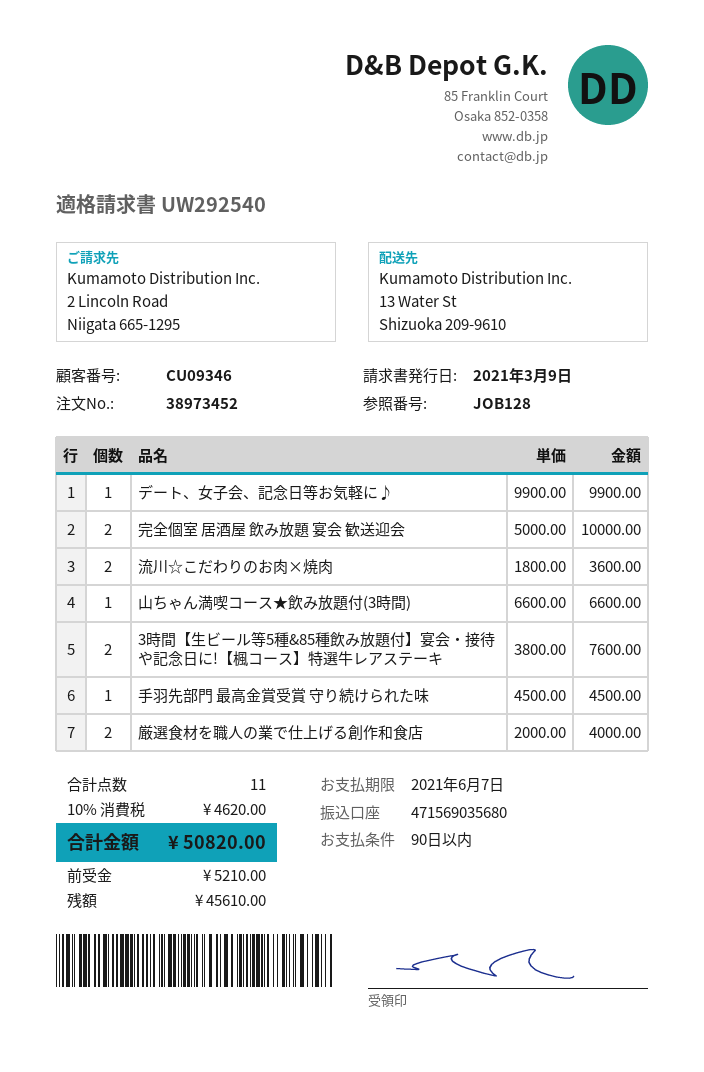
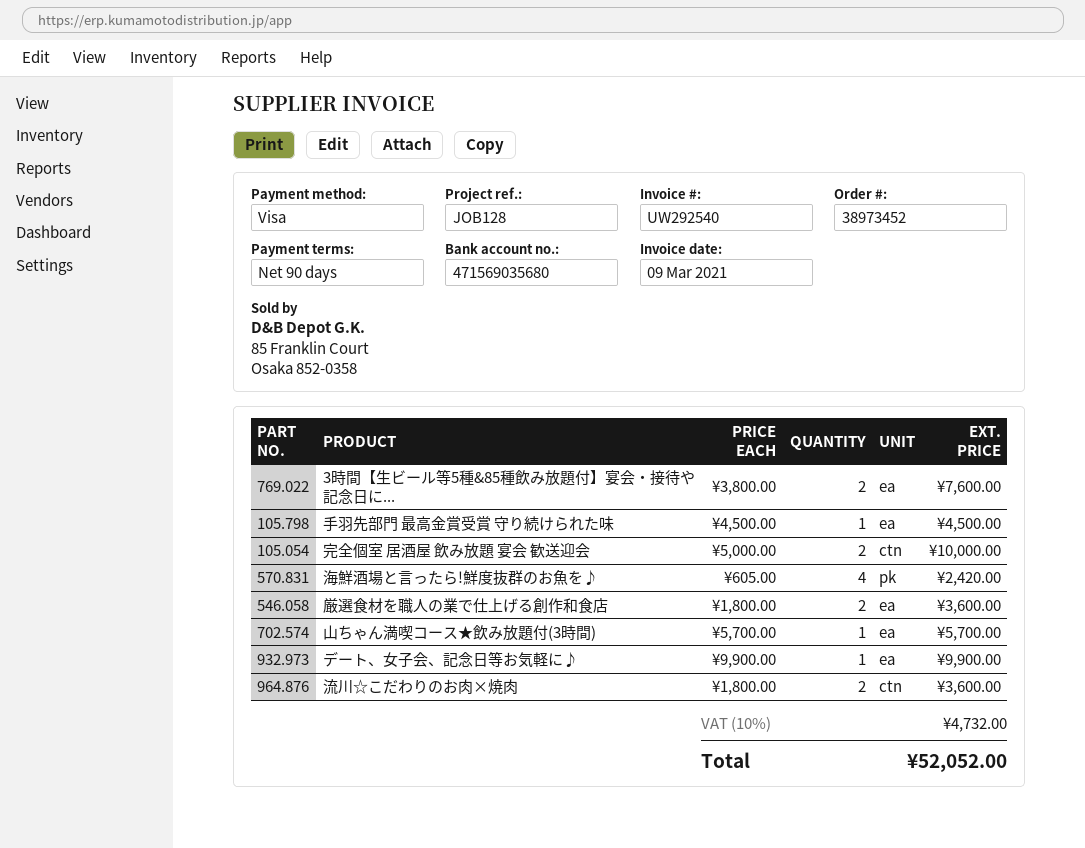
山ちゃん満喫コース★飲み放題付(3時間): 1 x 6600.00 = 6600.00 -> 1 x 5700.00 = 5700.00
厳選食材を職人の業で仕上げる創作和食店: 2 x 2000.00 = 4000.00 -> 2 x 1800.00 = 3600.00
海鮮酒場と言ったら!鮮度抜群のお魚を♪: none -> 4 x 605.00 = 2420.00
tax: 10% = 4620.00 -> 10% = 4732.00
total: 50820.00 -> 52052.00

